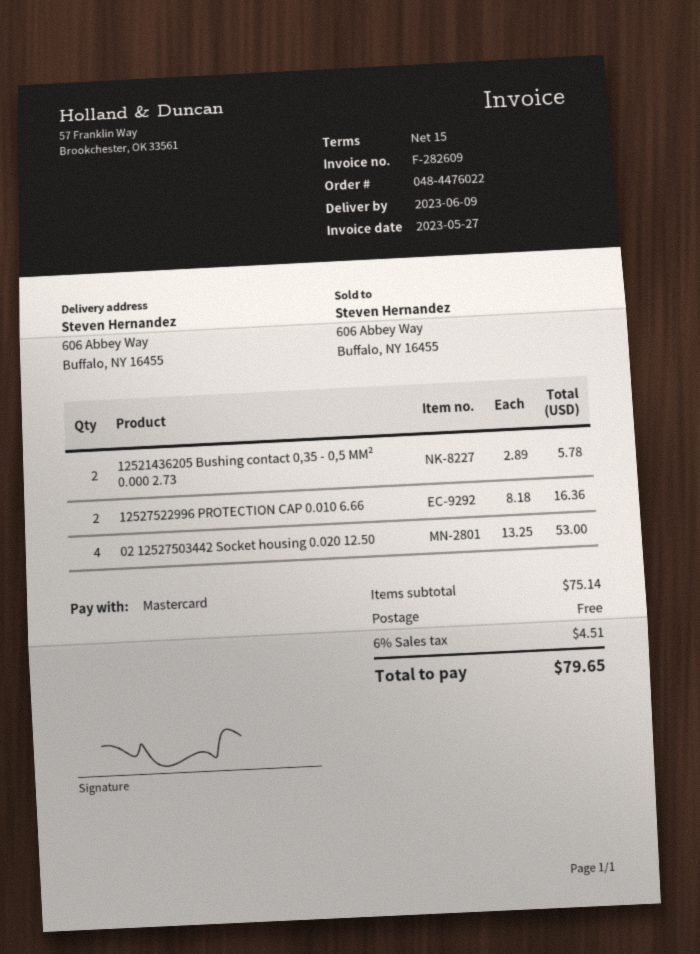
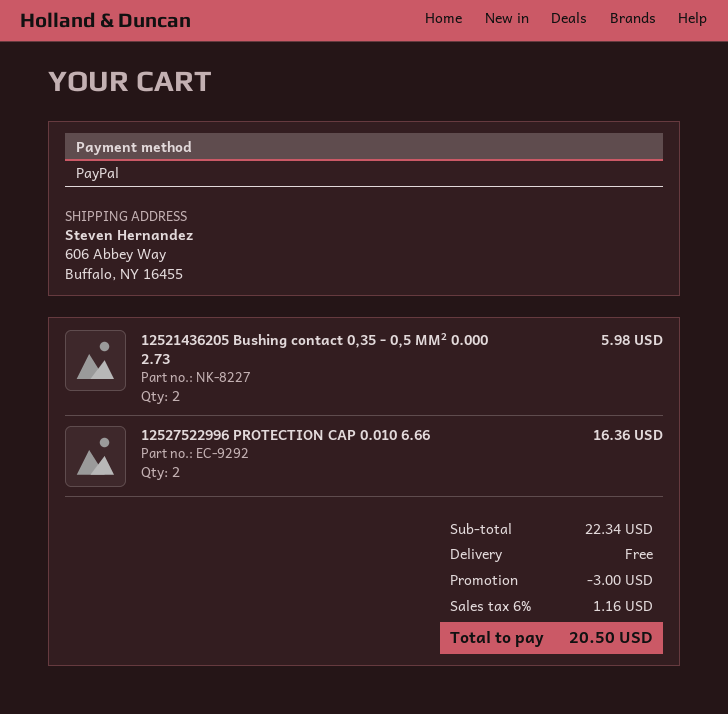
payment method: Mastercard -> PayPal
12521436205 Bushing contact 0,35 - 0,5 MM² 0.000 2.73: 2 for 5.78 -> 2 for 5.98
02 12527503442 Socket housing 0.020 12.50: 4 for 53.00 -> none
subtotal: 75.14 -> 22.34
discount: none -> 3.00
tax: 6% = 4.51 -> 6% = 1.16
total: 79.65 -> 20.50

